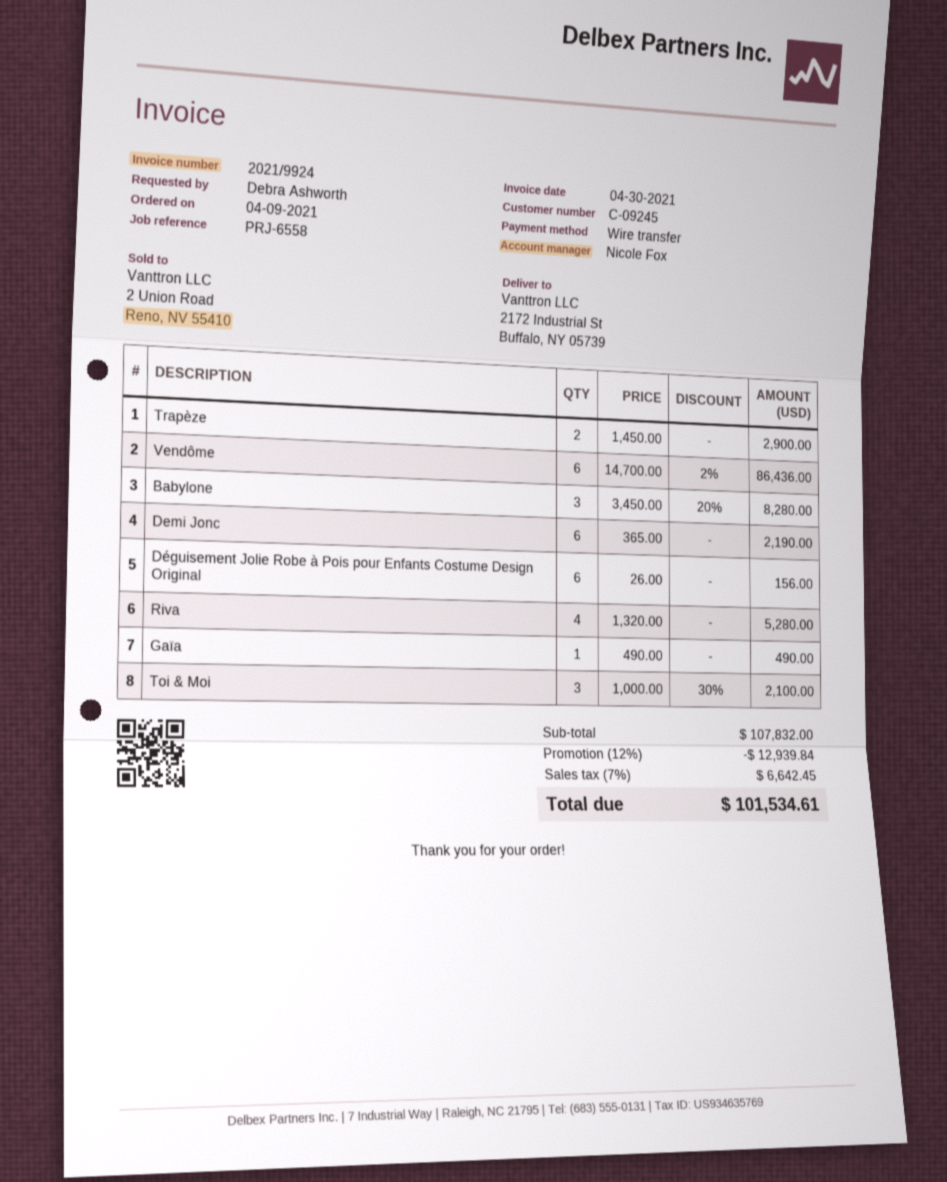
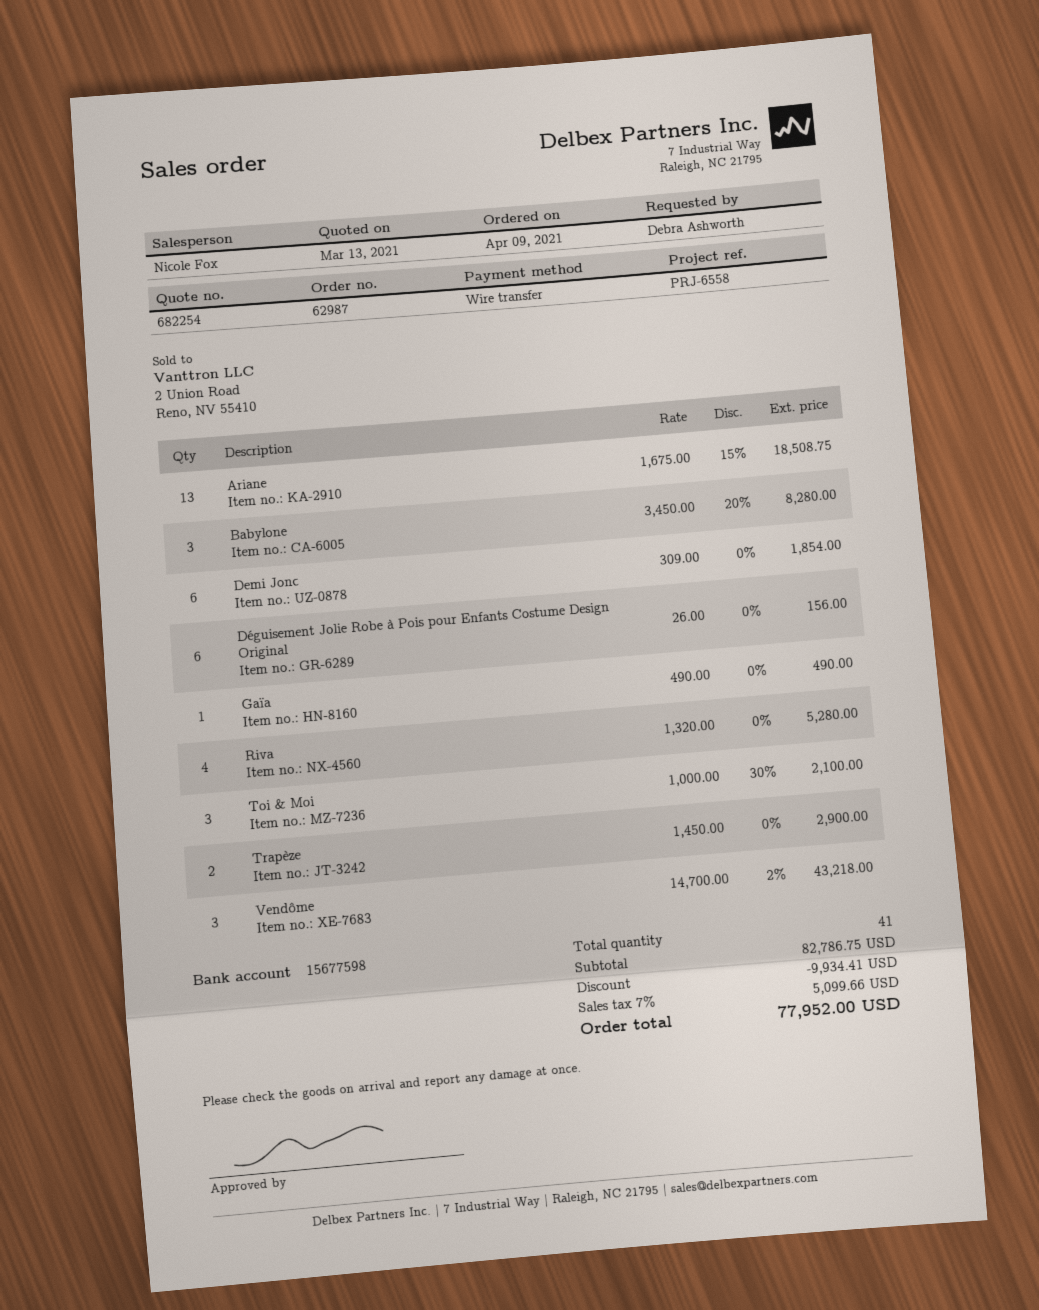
Vendôme: 6 x 14700.00 - 2% = 86436.00 -> 3 x 14700.00 - 2% = 43218.00
Demi Jonc: 6 x 365.00 = 2190.00 -> 6 x 309.00 = 1854.00
Ariane: none -> 13 x 1675.00 - 15% = 18508.75
subtotal: 107832.00 -> 82786.75
discount: 12939.84 -> 9934.41
tax: 7% = 6642.45 -> 7% = 5099.66
total: 101534.61 -> 77952.00

